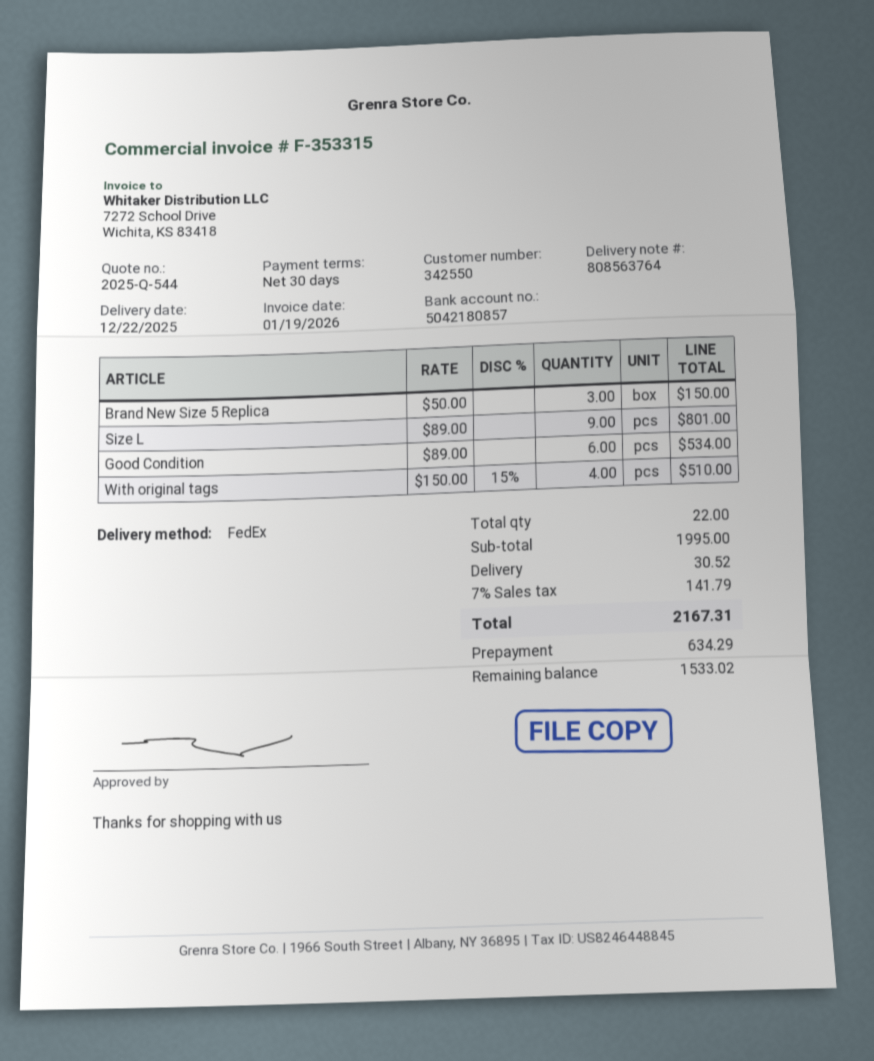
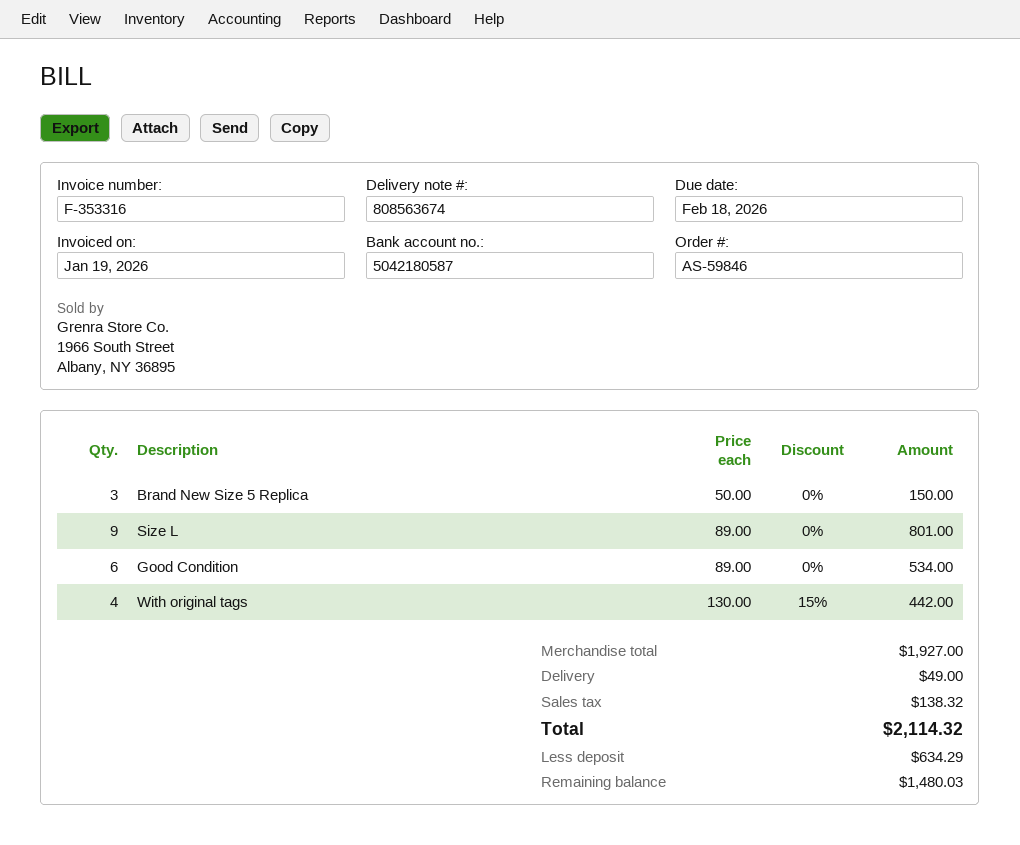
delivery note number: 808563764 -> 808563674
invoice number: F-353315 -> F-353316
bank account: 5042180857 -> 5042180587
With original tags: 4 x 150.00 - 15% = 510.00 -> 4 x 130.00 - 15% = 442.00
subtotal: 1995.00 -> 1927.00
shipping: 30.52 -> 49.00
tax: 141.79 -> 138.32
total: 2167.31 -> 2114.32
balance: 1533.02 -> 1480.03

